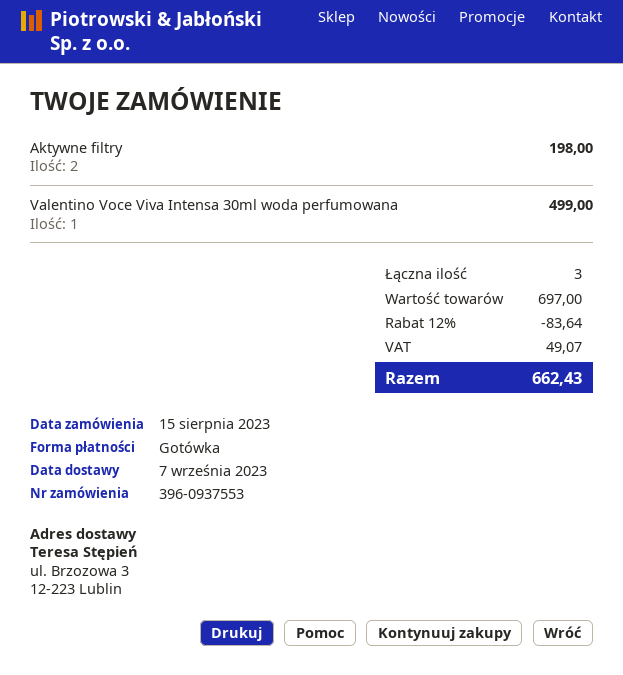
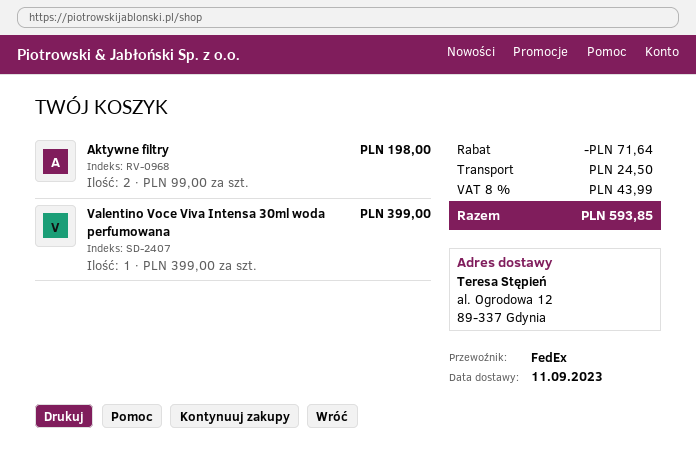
delivery date: 2023-09-07 -> 2023-09-11
ship to: ul. Brzozowa 3, 12-223 Lublin -> al. Ogrodowa 12, 89-337 Gdynia
Valentino Voce Viva Intensa 30ml woda perfumowana: 1 for 499.00 -> 1 for 399.00
discount: 83.64 -> 71.64
shipping: none -> 24.50
tax: 49.07 -> 43.99
total: 662.43 -> 593.85

